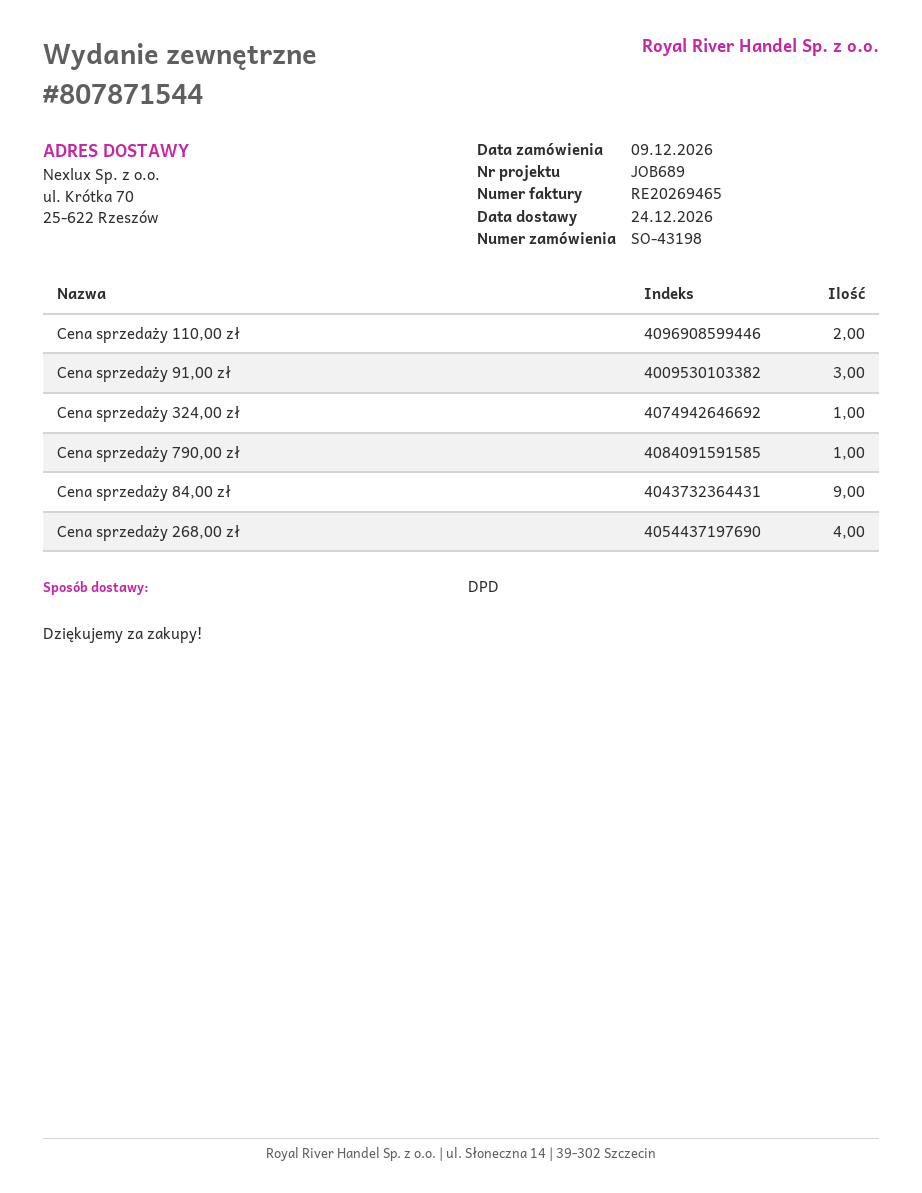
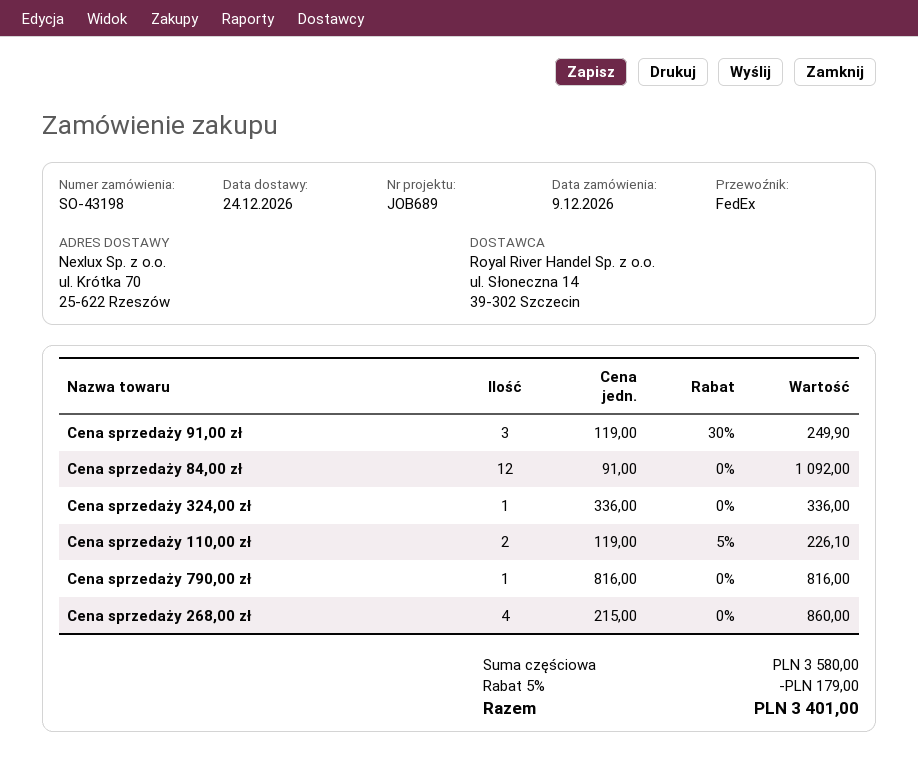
shipping method: DPD -> FedEx
Cena sprzedaży 84,00 zł: 9 -> 12

